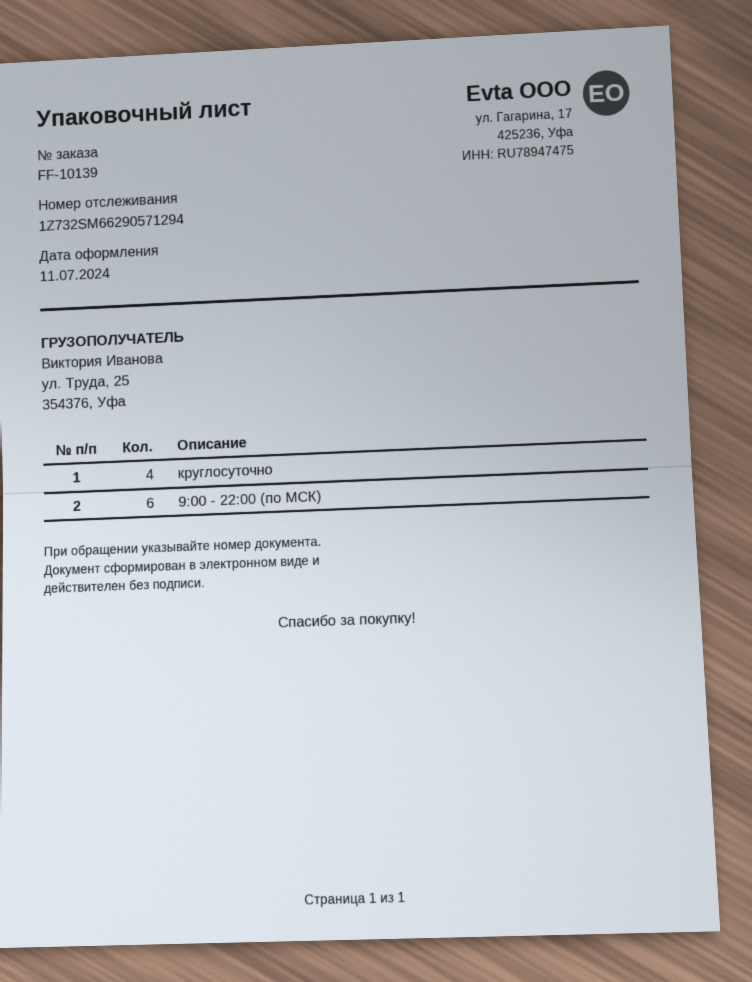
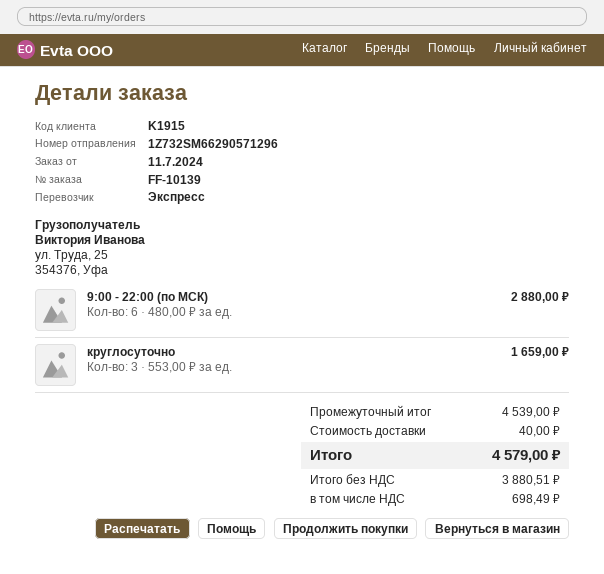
tracking number: 1Z732SM66290571294 -> 1Z732SM66290571296
круглосуточно: 4 -> 3

